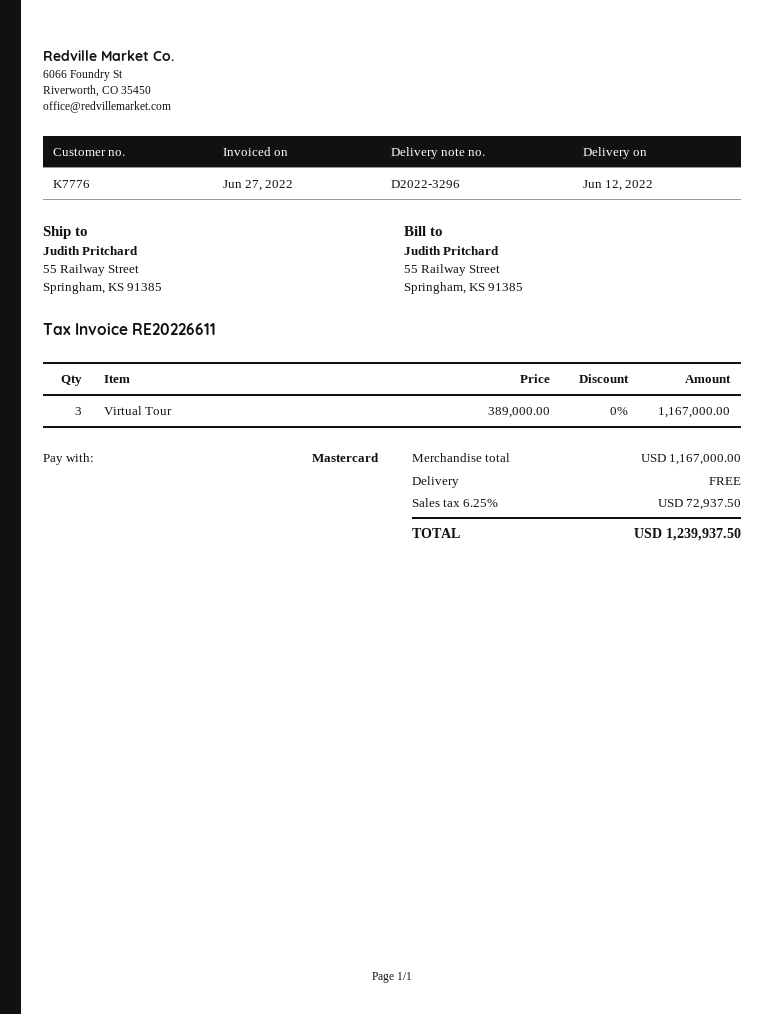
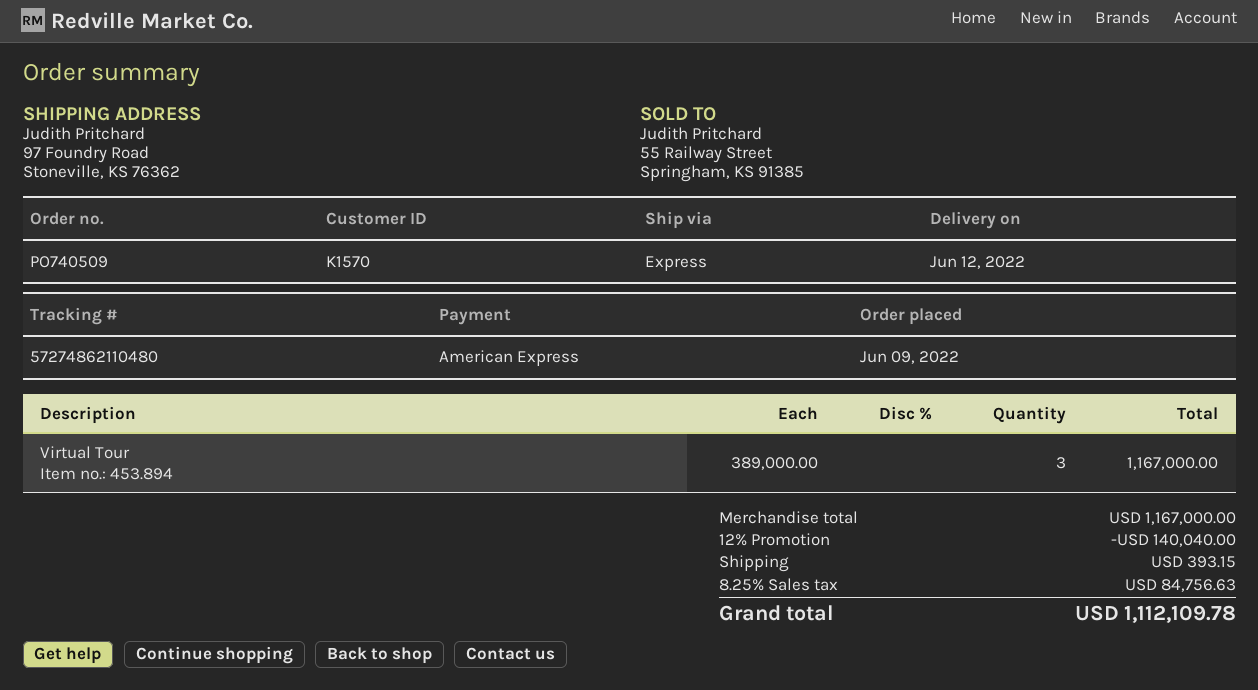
customer number: K7776 -> K1570
payment method: Mastercard -> American Express
ship to: 55 Railway Street, Springham, KS 91385 -> 97 Foundry Road, Stoneville, KS 76362
discount: none -> 12% = 140040.00
shipping: 0.00 -> 393.15
tax: 6.25% = 72937.50 -> 8.25% = 84756.63
total: 1239937.50 -> 1112109.78

